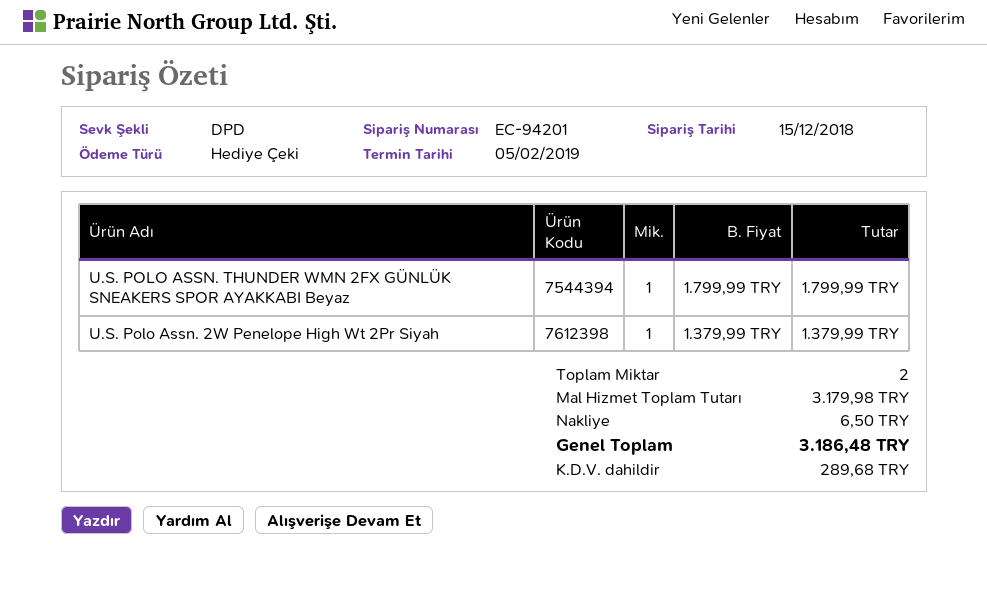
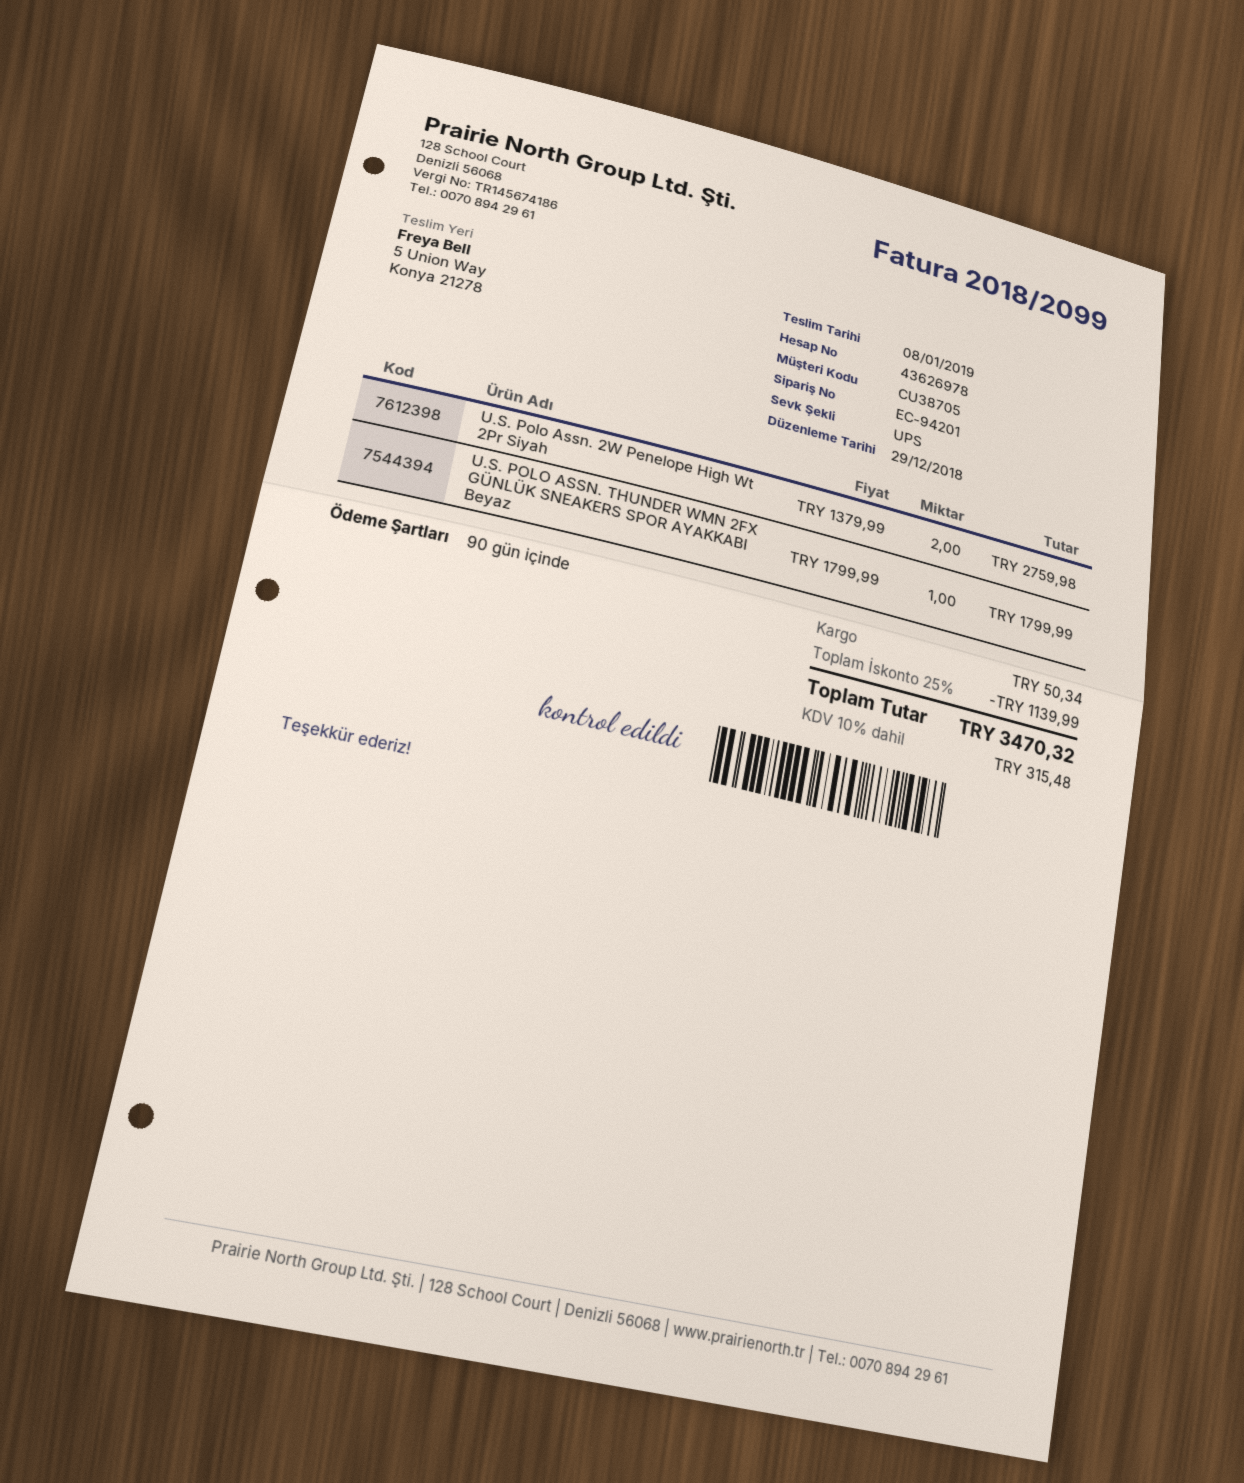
delivery date: 2019-02-05 -> 2019-01-08
shipping method: DPD -> UPS
U.S. Polo Assn. 2W Penelope High Wt 2Pr Siyah: 1 x 1379.99 = 1379.99 -> 2 x 1379.99 = 2759.98
discount: none -> 25% = 1139.99
shipping: 6.50 -> 50.34
tax: 289.68 -> 315.48
total: 3186.48 -> 3470.32

